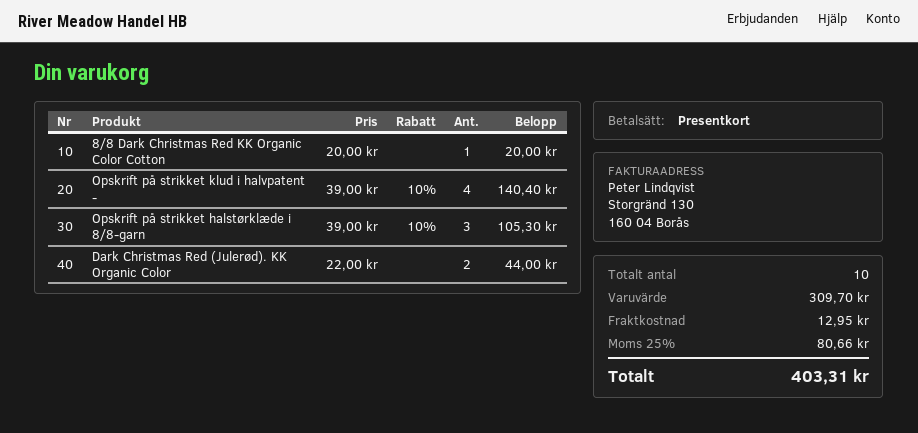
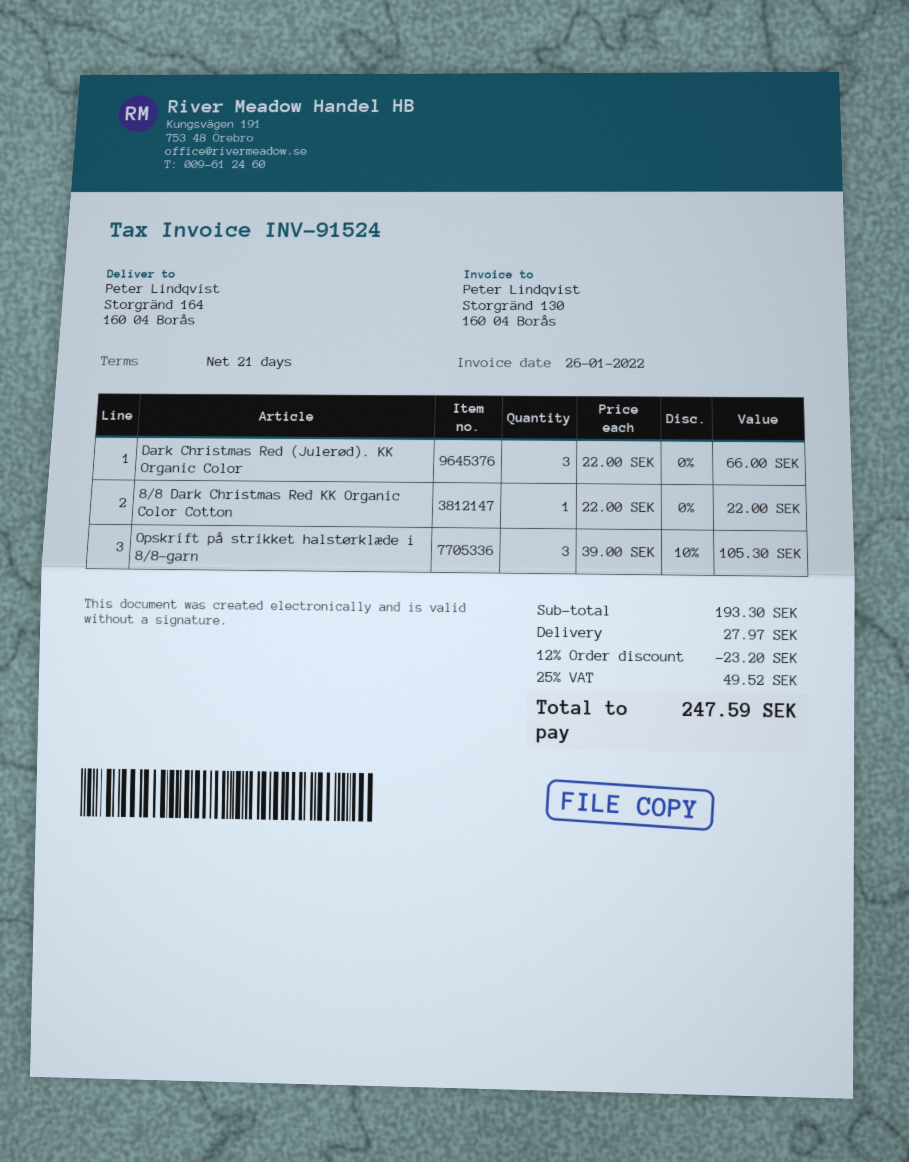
8/8 Dark Christmas Red KK Organic Color Cotton: 1 x 20.00 = 20.00 -> 1 x 22.00 = 22.00
Opskrift på strikket klud i halvpatent -: 4 x 39.00 - 10% = 140.40 -> none
Dark Christmas Red (Julerød). KK Organic Color: 2 x 22.00 = 44.00 -> 3 x 22.00 = 66.00
subtotal: 309.70 -> 193.30
discount: none -> 12% = 23.20
shipping: 12.95 -> 27.97
tax: 25% = 80.66 -> 25% = 49.52
total: 403.31 -> 247.59

